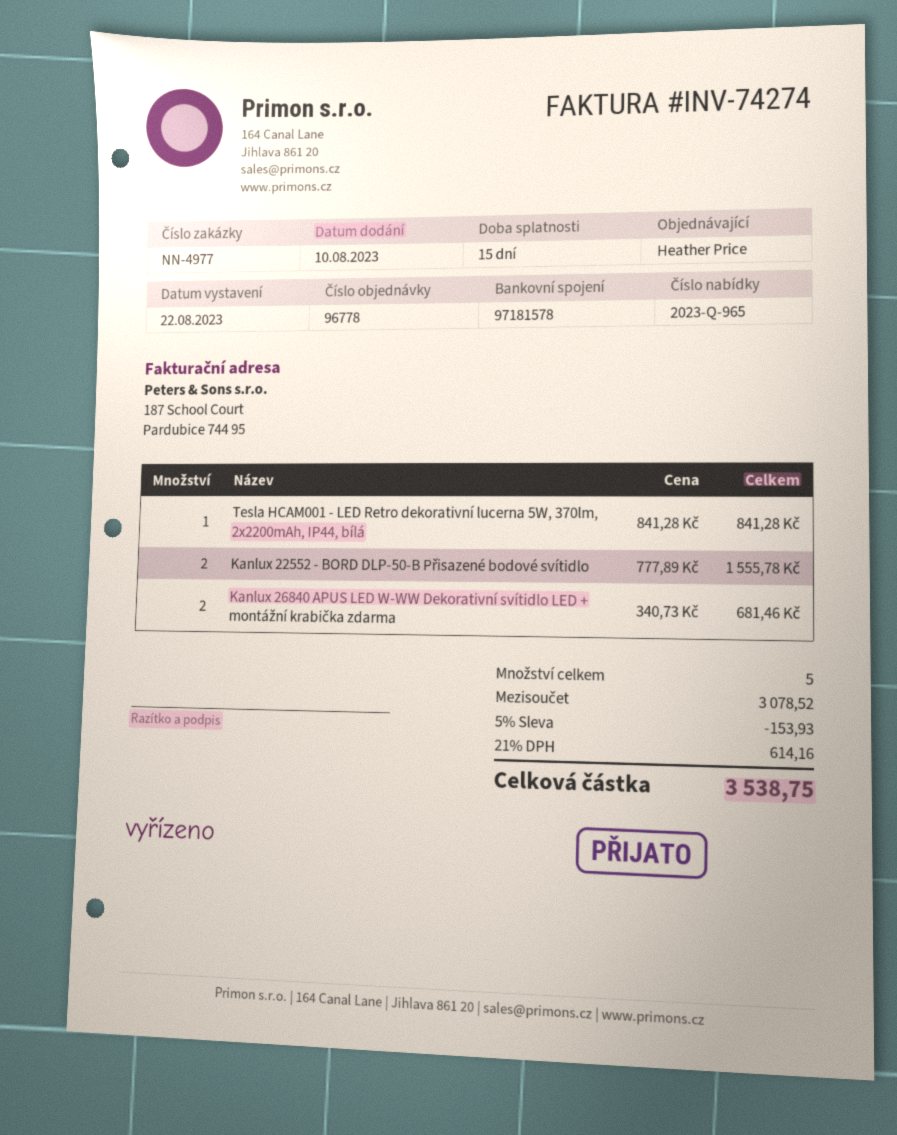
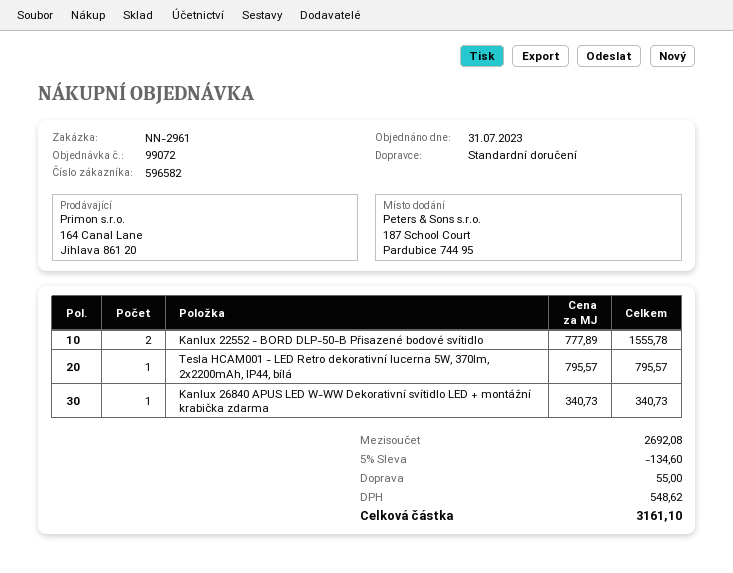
order number: 96778 -> 99072
reference: NN-4977 -> NN-2961
Tesla HCAM001 - LED Retro dekorativní lucerna 5W, 370lm, 2x2200mAh, IP44, bílá: 1 x 841.28 = 841.28 -> 1 x 795.57 = 795.57
Kanlux 26840 APUS LED W-WW Dekorativní svítidlo LED + montážní krabička zdarma: 2 x 340.73 = 681.46 -> 1 x 340.73 = 340.73
subtotal: 3078.52 -> 2692.08
discount: 5% = 153.93 -> 5% = 134.60
shipping: none -> 55.00
tax: 614.16 -> 548.62
total: 3538.75 -> 3161.10

